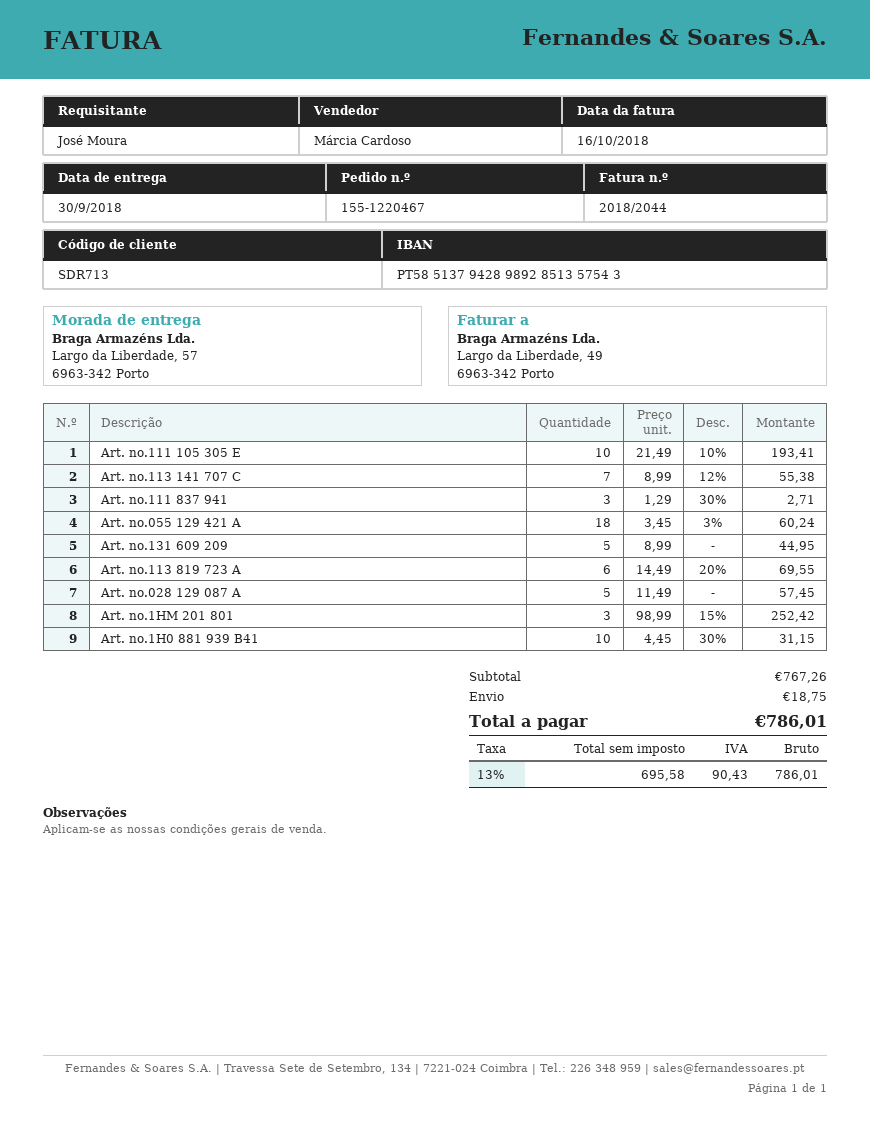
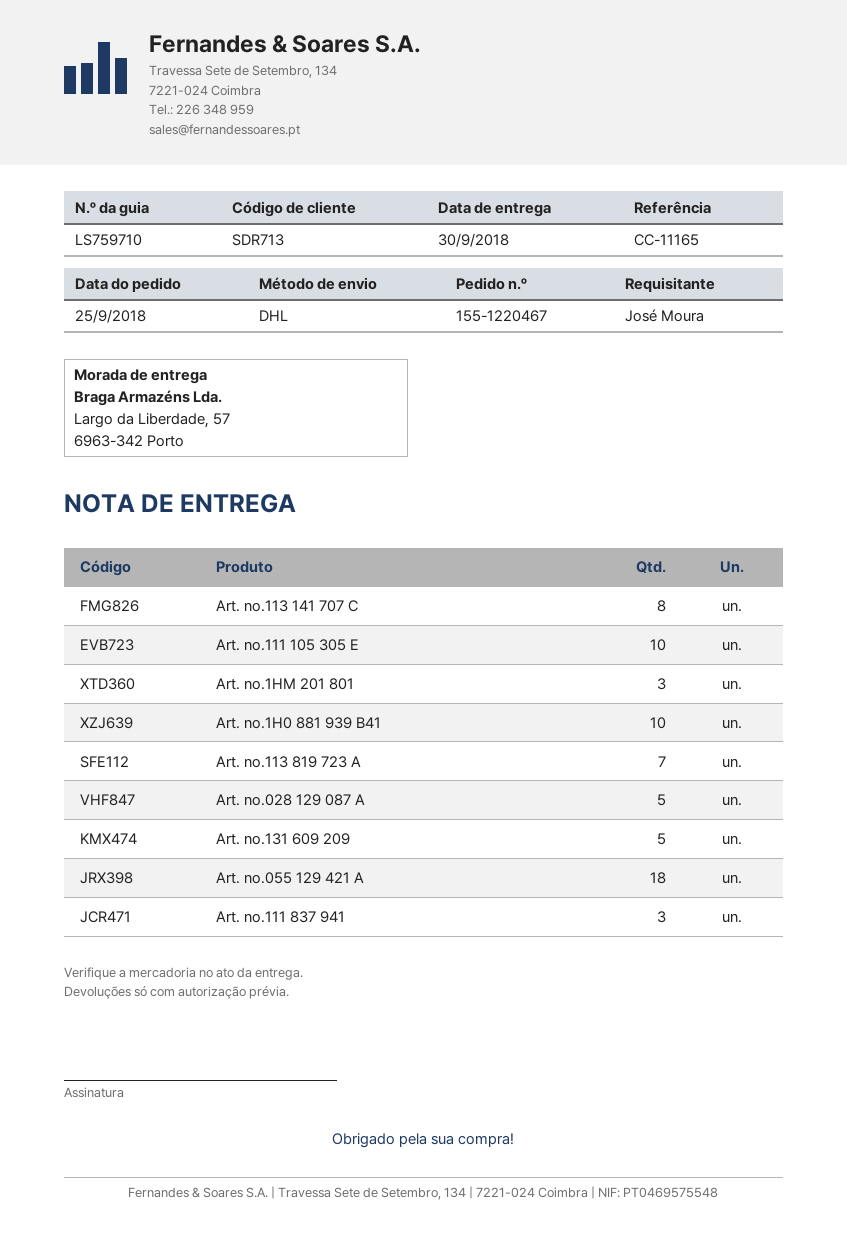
Art. no.113 141 707 C: 7 -> 8
Art. no.113 819 723 A: 6 -> 7

